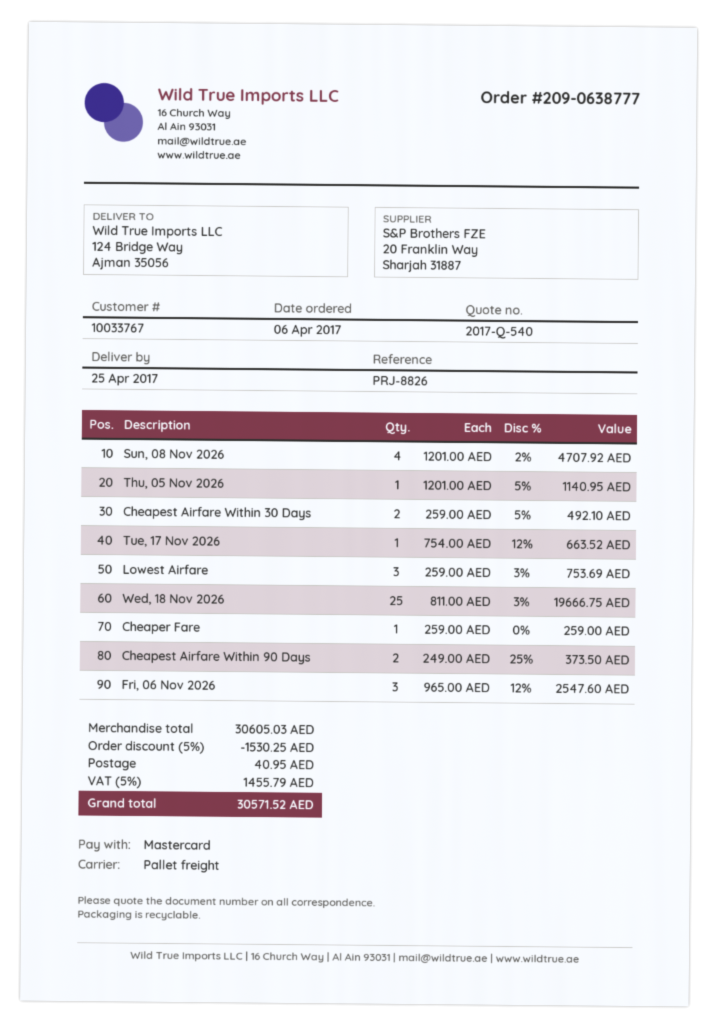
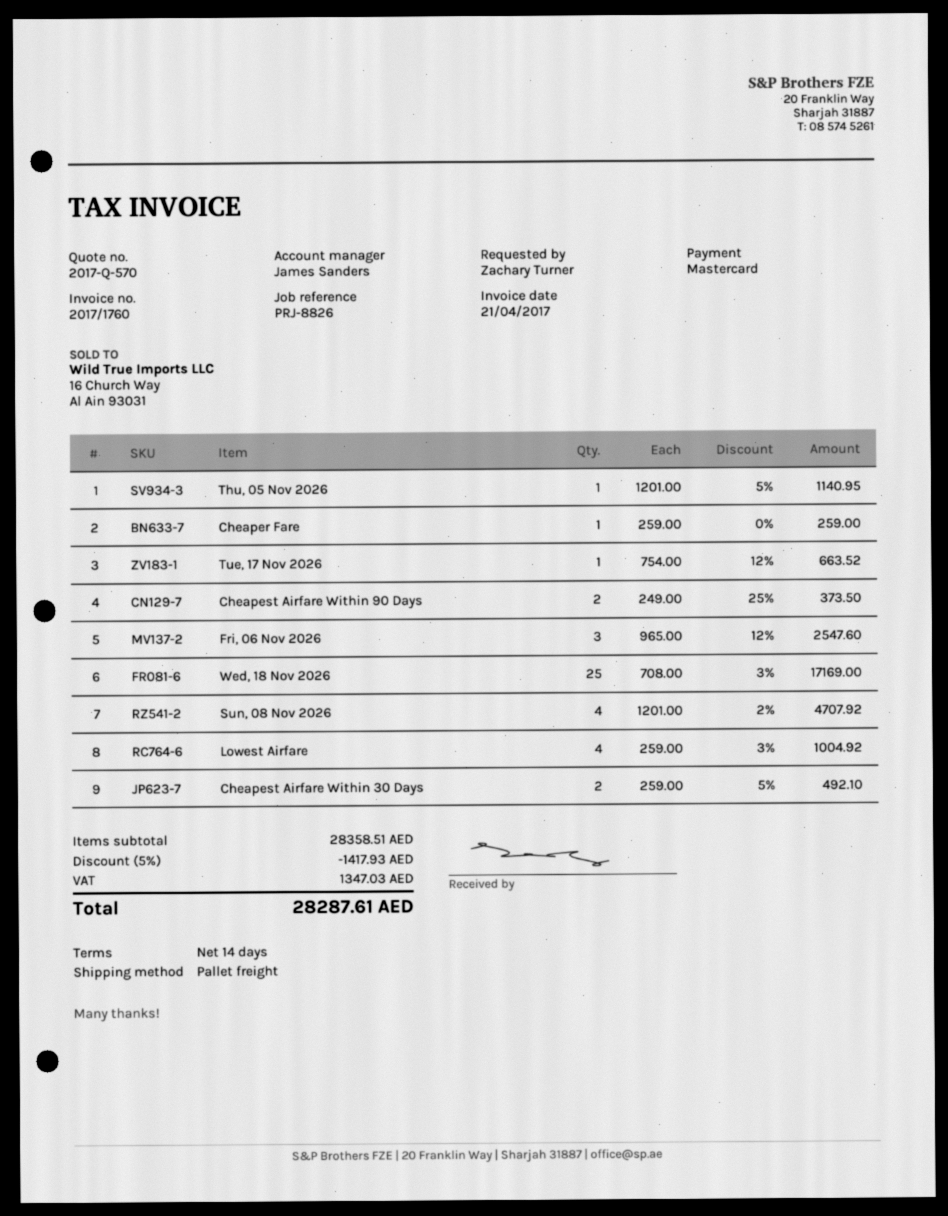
quote number: 2017-Q-540 -> 2017-Q-570
Lowest Airfare: 3 x 259.00 - 3% = 753.69 -> 4 x 259.00 - 3% = 1004.92
Wed, 18 Nov 2026: 25 x 811.00 - 3% = 19666.75 -> 25 x 708.00 - 3% = 17169.00
subtotal: 30605.03 -> 28358.51
discount: 5% = 1530.25 -> 5% = 1417.93
shipping: 40.95 -> none
tax: 1455.79 -> 1347.03
total: 30571.52 -> 28287.61

